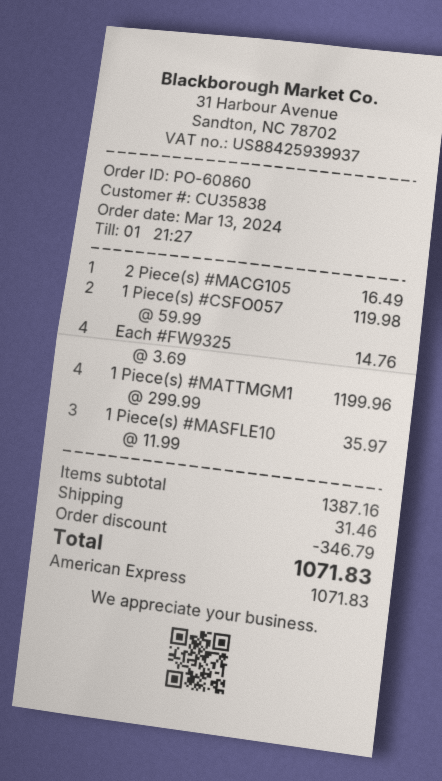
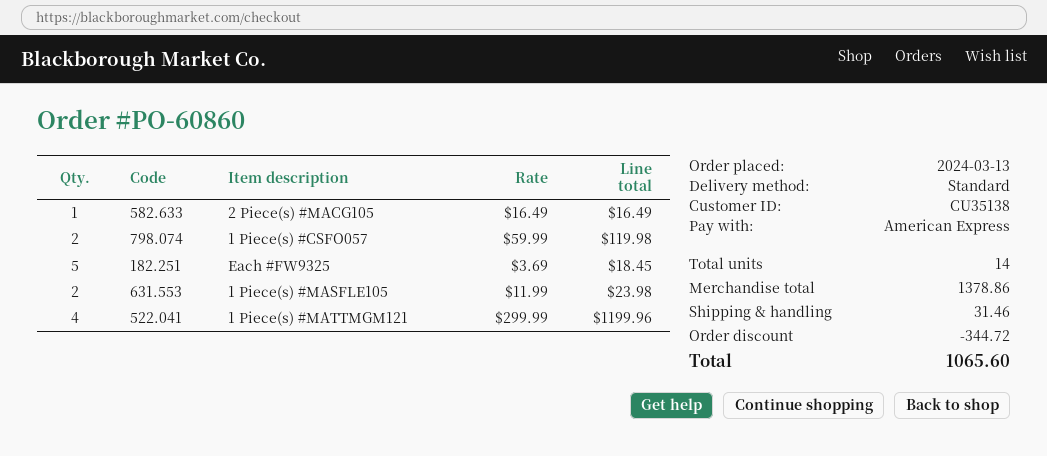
customer number: CU35838 -> CU35138
Each #FW9325: 4 x 3.69 = 14.76 -> 5 x 3.69 = 18.45
1 Piece(s) #MASFLE10: 3 x 11.99 = 35.97 -> 2 x 11.99 = 23.98
subtotal: 1387.16 -> 1378.86
discount: 346.79 -> 344.72
total: 1071.83 -> 1065.60

